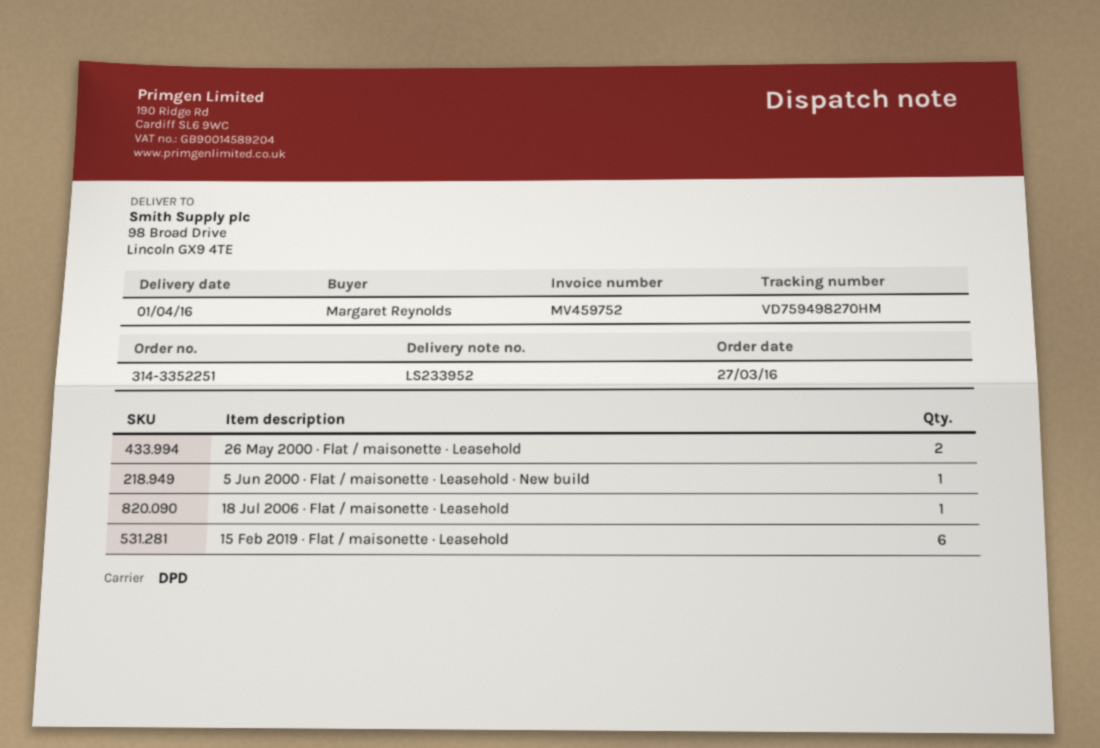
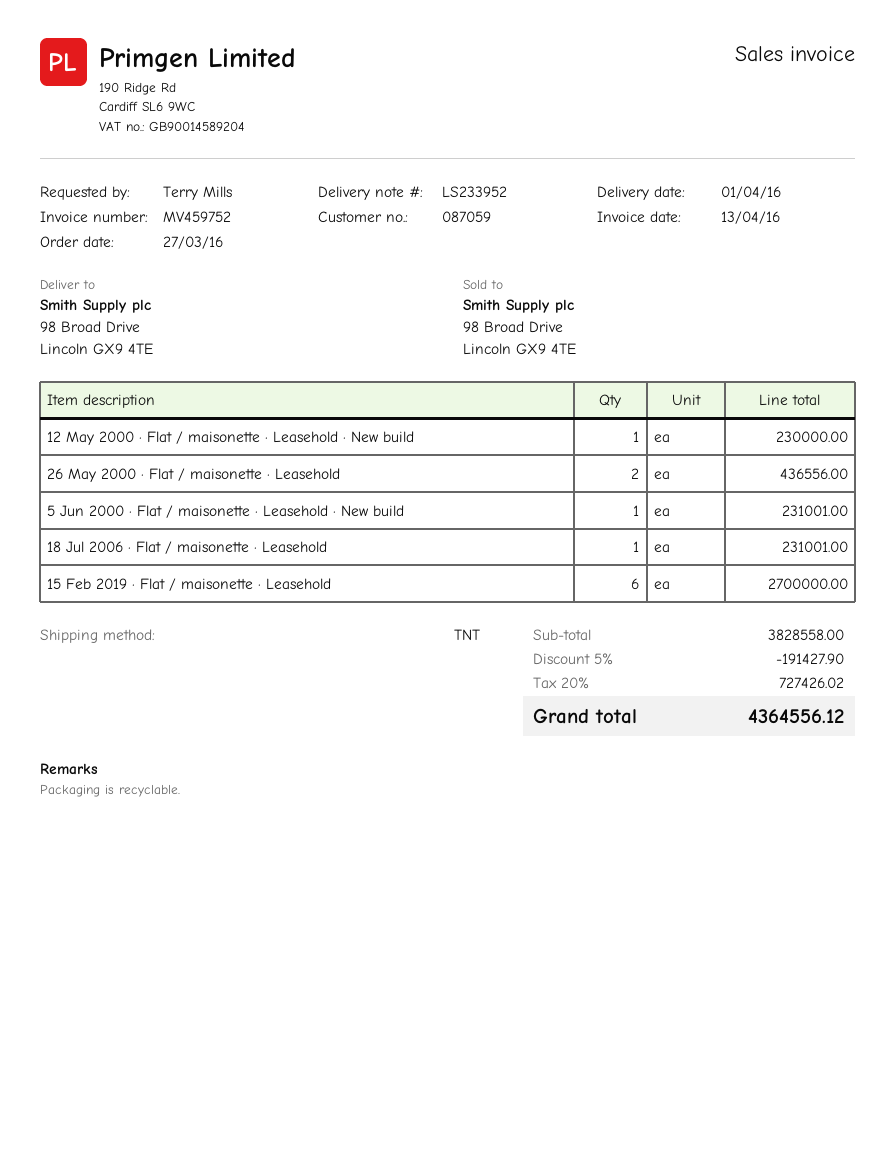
ordered by: Margaret Reynolds -> Terry Mills
shipping method: DPD -> TNT
12 May 2000 · Flat / maisonette · Leasehold · New build: none -> 1

